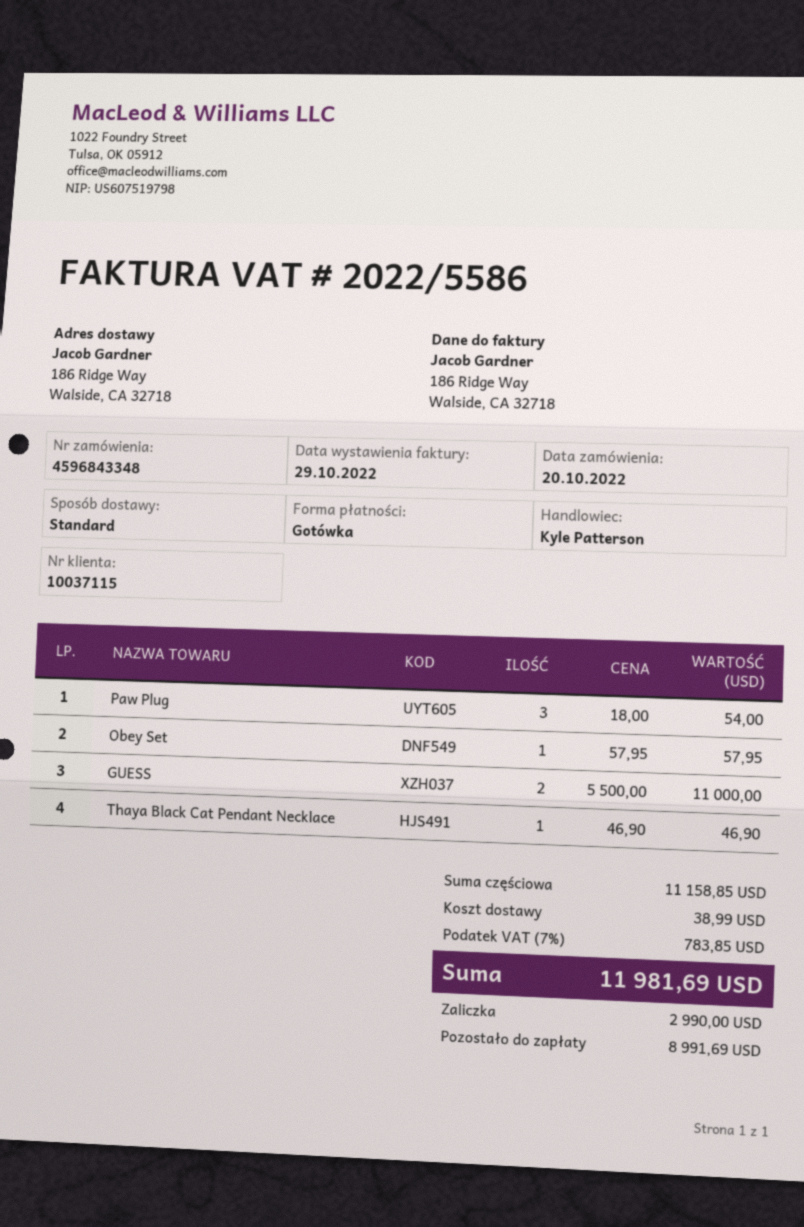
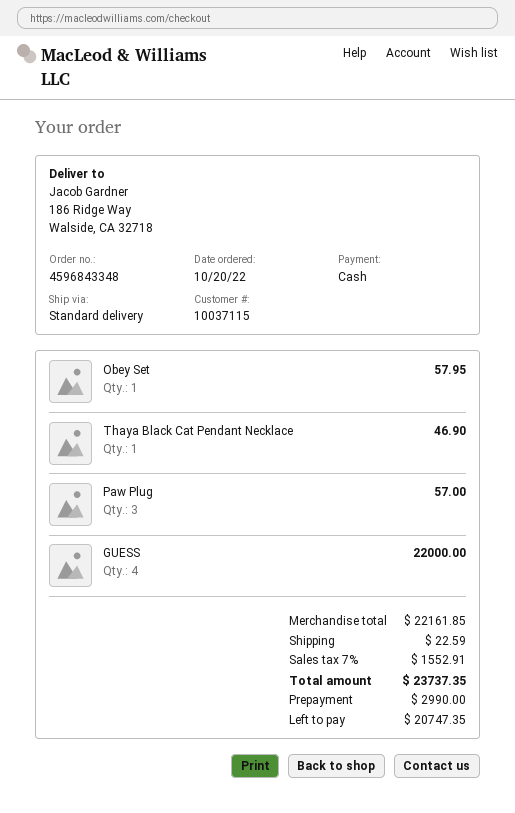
Paw Plug: 3 for 54.00 -> 3 for 57.00
GUESS: 2 for 11000.00 -> 4 for 22000.00
subtotal: 11158.85 -> 22161.85
shipping: 38.99 -> 22.59
tax: 7% = 783.85 -> 7% = 1552.91
total: 11981.69 -> 23737.35
balance: 8991.69 -> 20747.35

